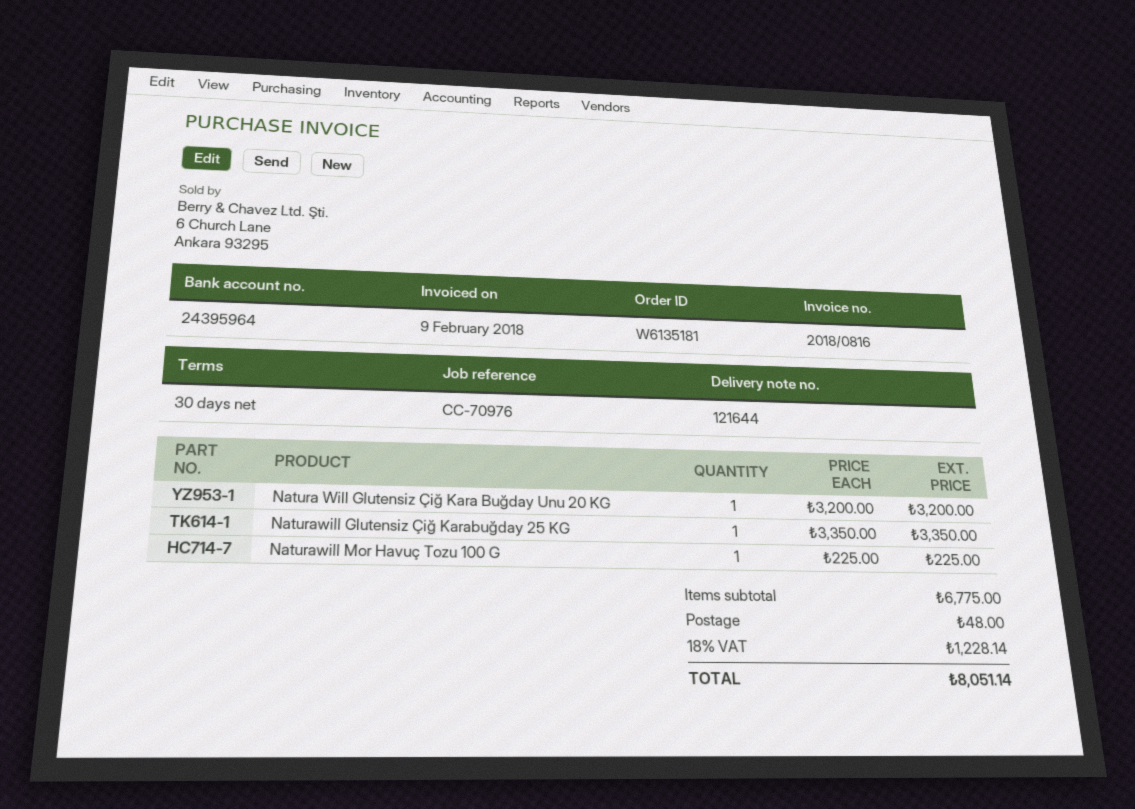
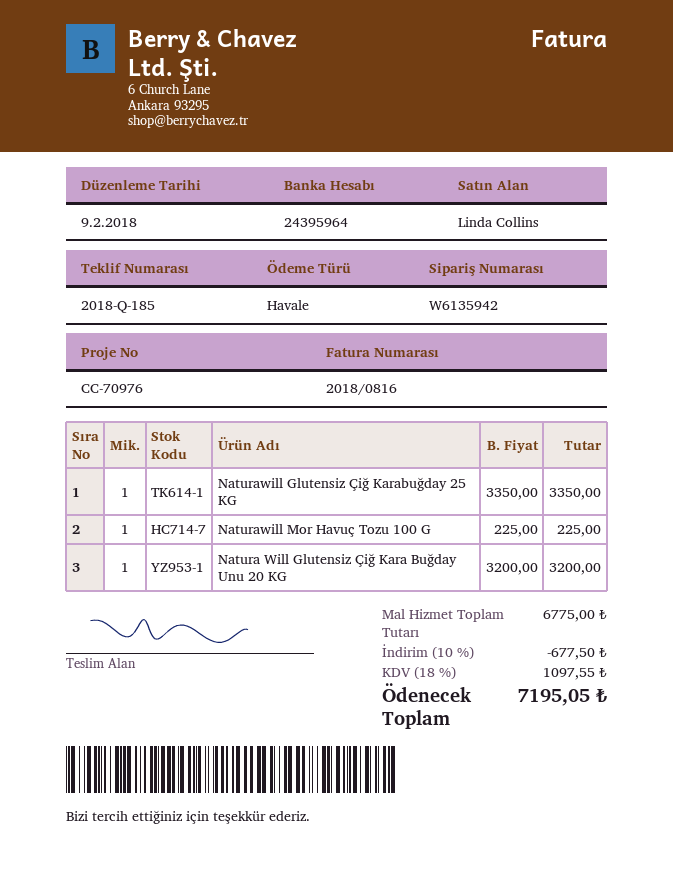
order number: W6135181 -> W6135942
discount: none -> 10% = 677.50
shipping: 48.00 -> none
tax: 18% = 1228.14 -> 18% = 1097.55
total: 8051.14 -> 7195.05

